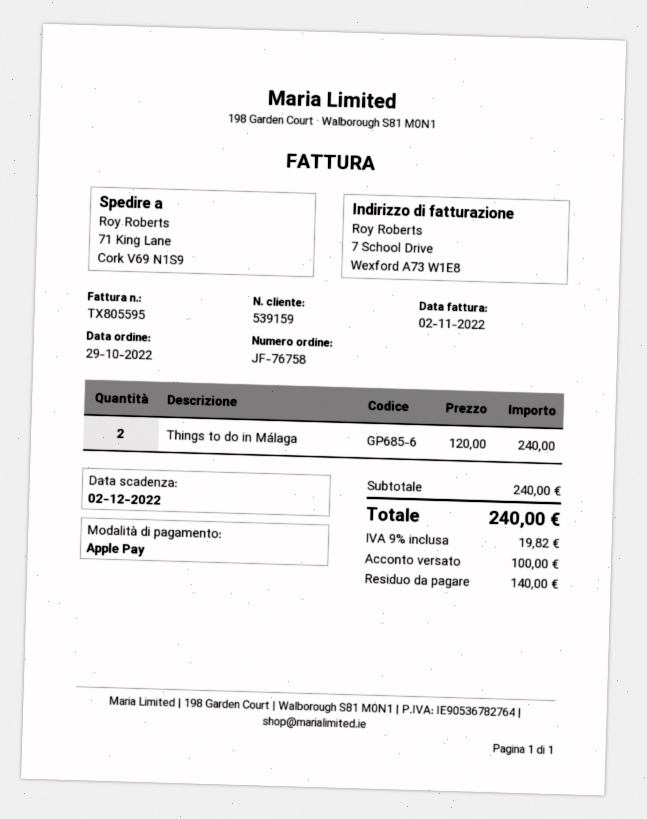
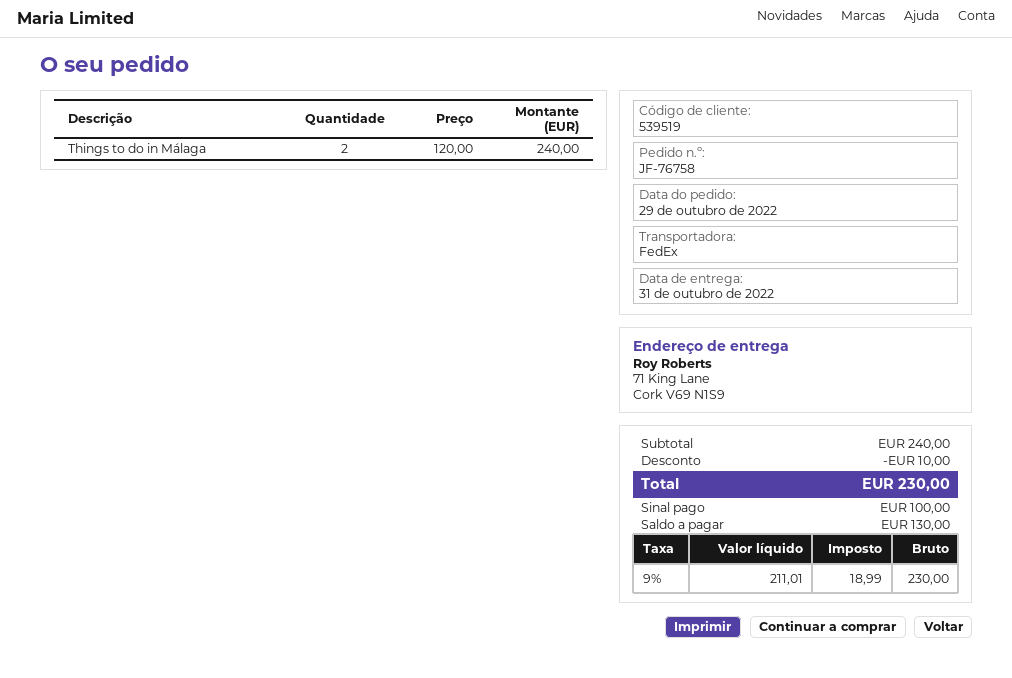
customer number: 539159 -> 539519
discount: none -> 10.00
tax: 9% = 19.82 -> 9% = 18.99
total: 240.00 -> 230.00
balance: 140.00 -> 130.00

